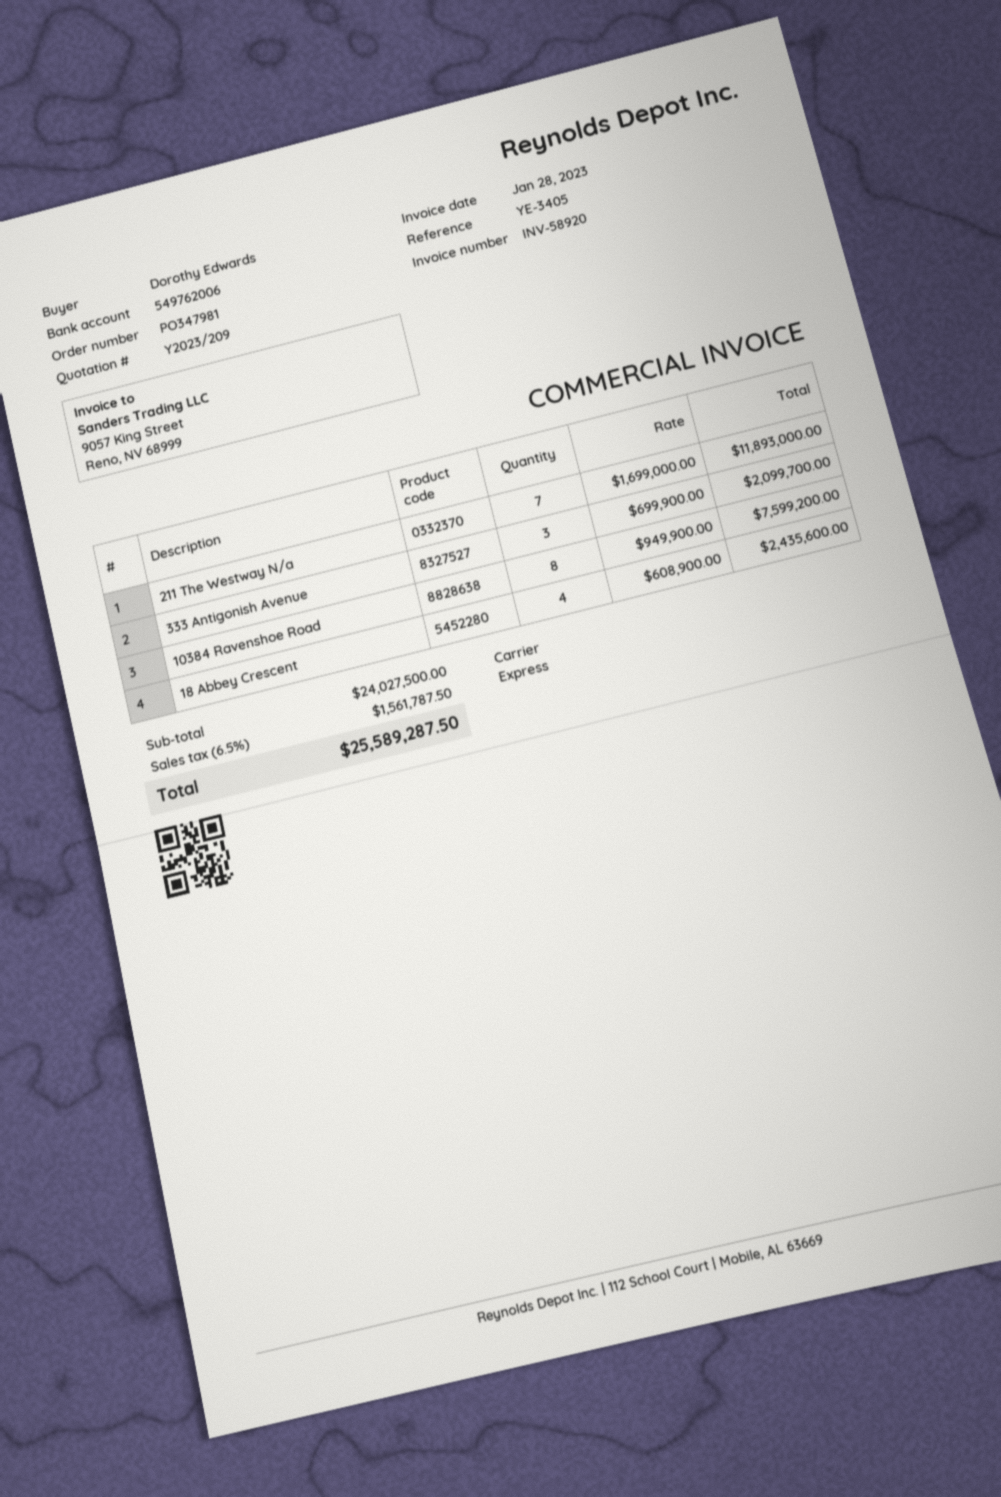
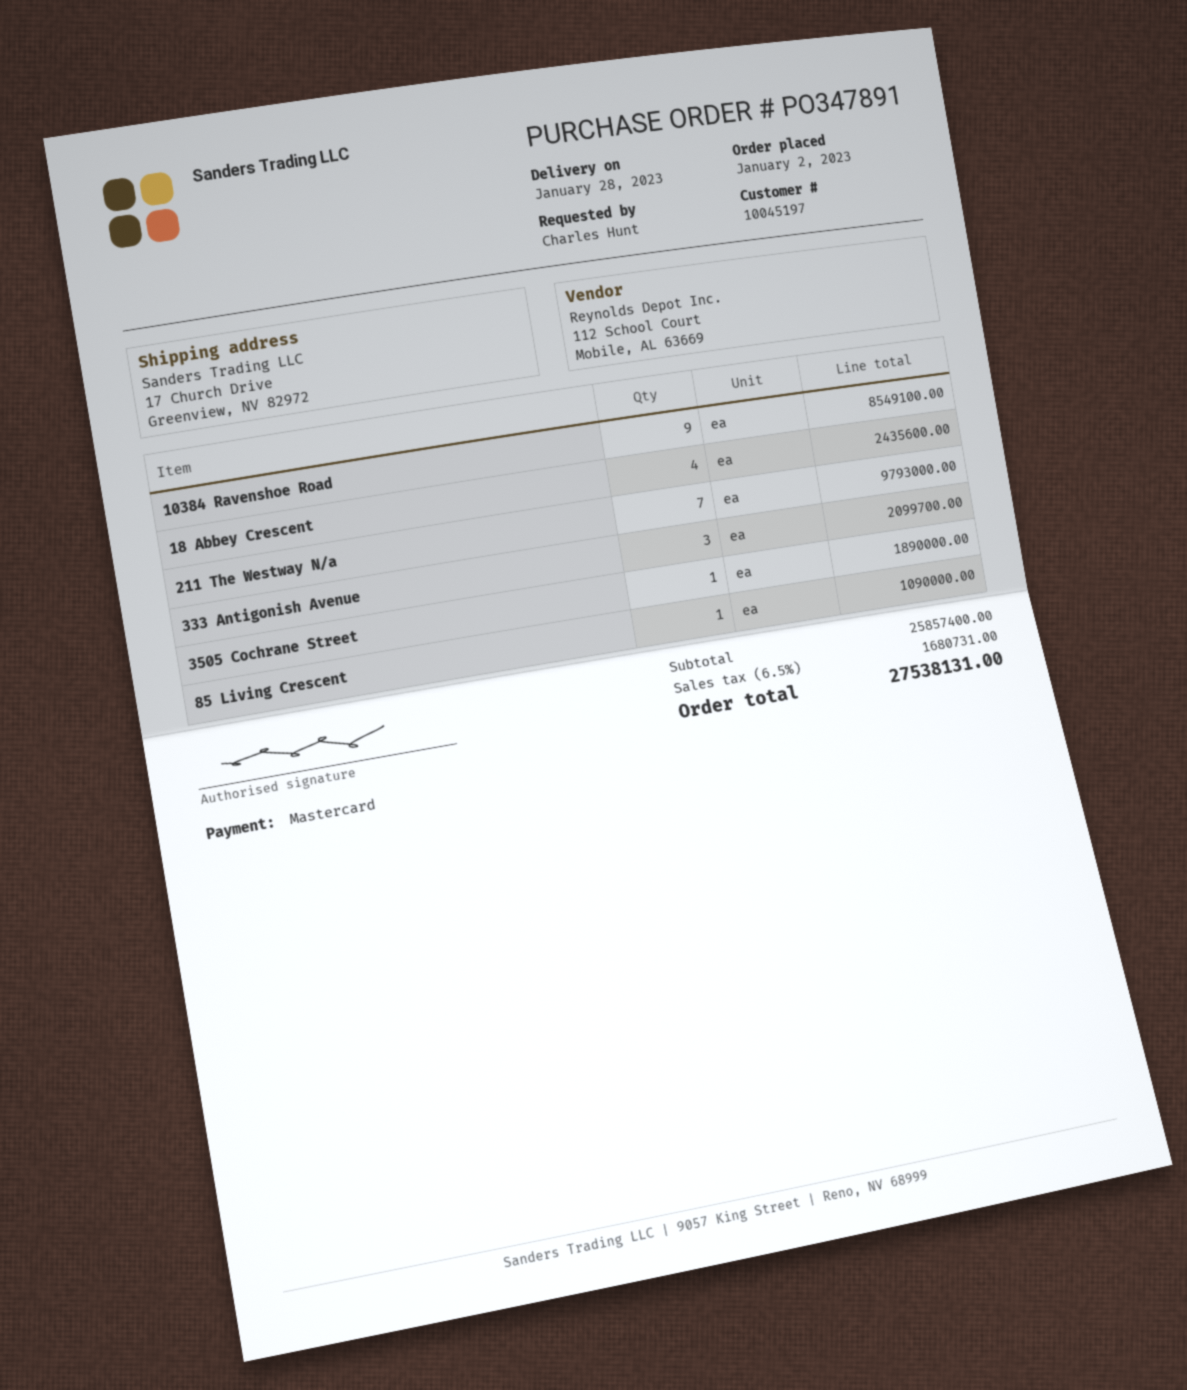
order number: PO347981 -> PO347891
ordered by: Dorothy Edwards -> Charles Hunt
211 The Westway N/a: 7 for 11893000.00 -> 7 for 9793000.00
10384 Ravenshoe Road: 8 for 7599200.00 -> 9 for 8549100.00
3505 Cochrane Street: none -> 1 for 1890000.00
85 Living Crescent: none -> 1 for 1090000.00
subtotal: 24027500.00 -> 25857400.00
tax: 6.5% = 1561787.50 -> 6.5% = 1680731.00
total: 25589287.50 -> 27538131.00

